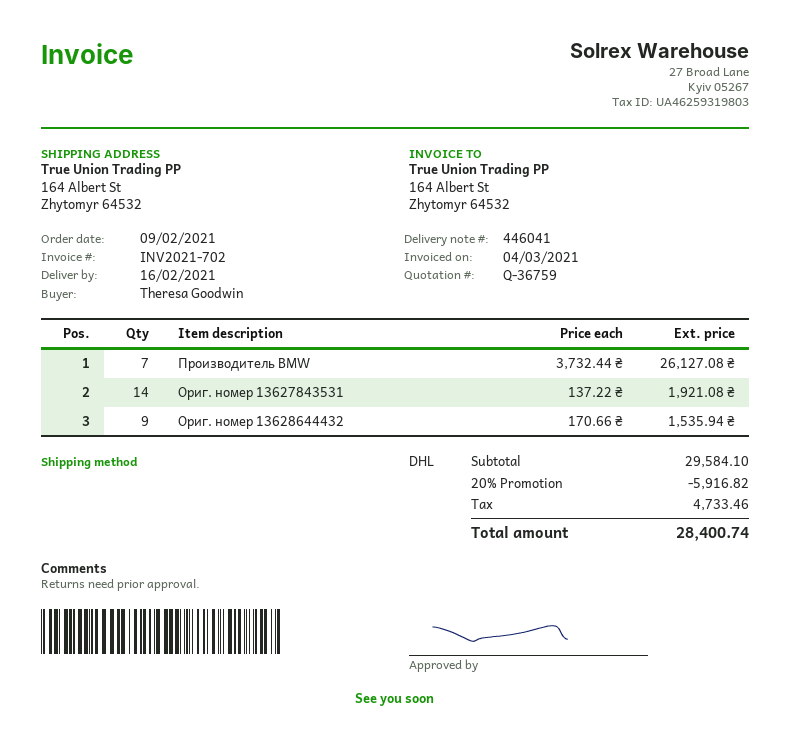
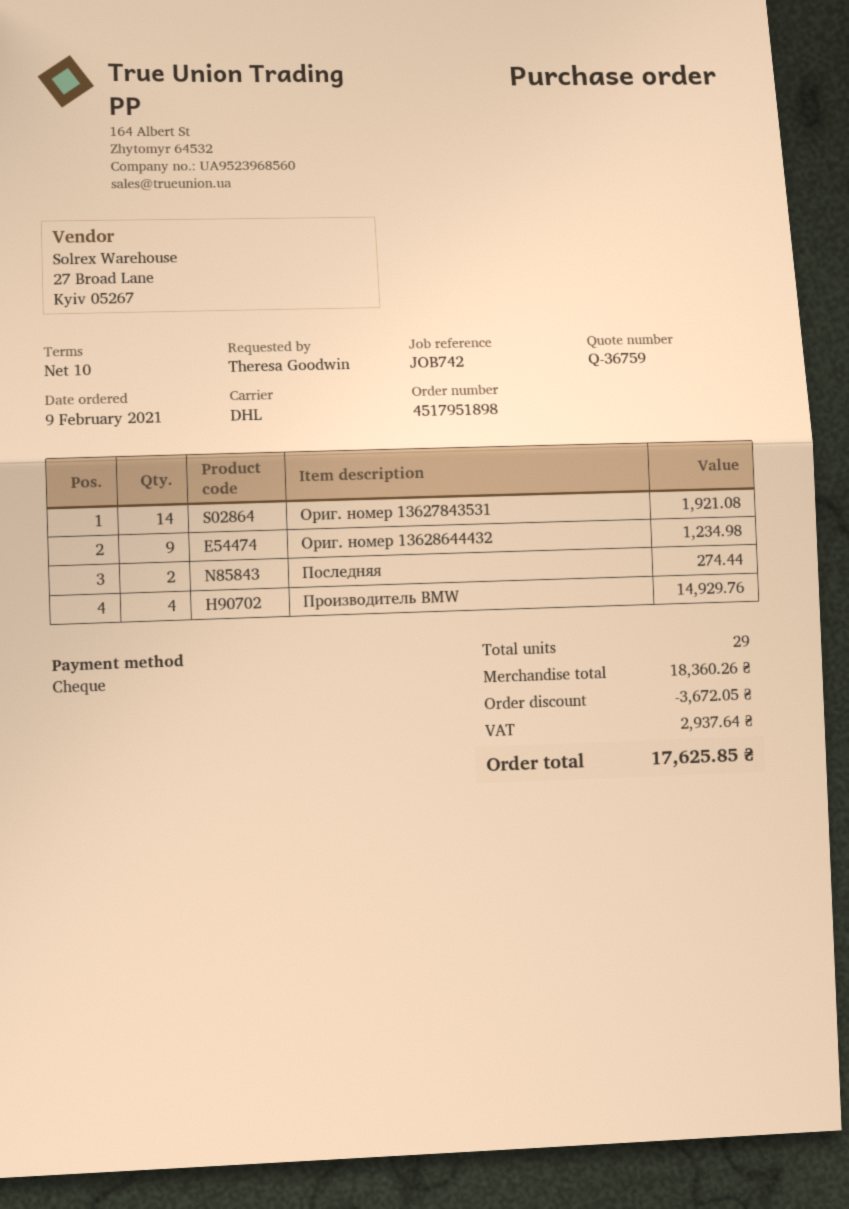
Производитель BMW: 7 for 26127.08 -> 4 for 14929.76
Ориг. номер 13628644432: 9 for 1535.94 -> 9 for 1234.98
Последняя: none -> 2 for 274.44
subtotal: 29584.10 -> 18360.26
discount: 5916.82 -> 3672.05
tax: 4733.46 -> 2937.64
total: 28400.74 -> 17625.85

